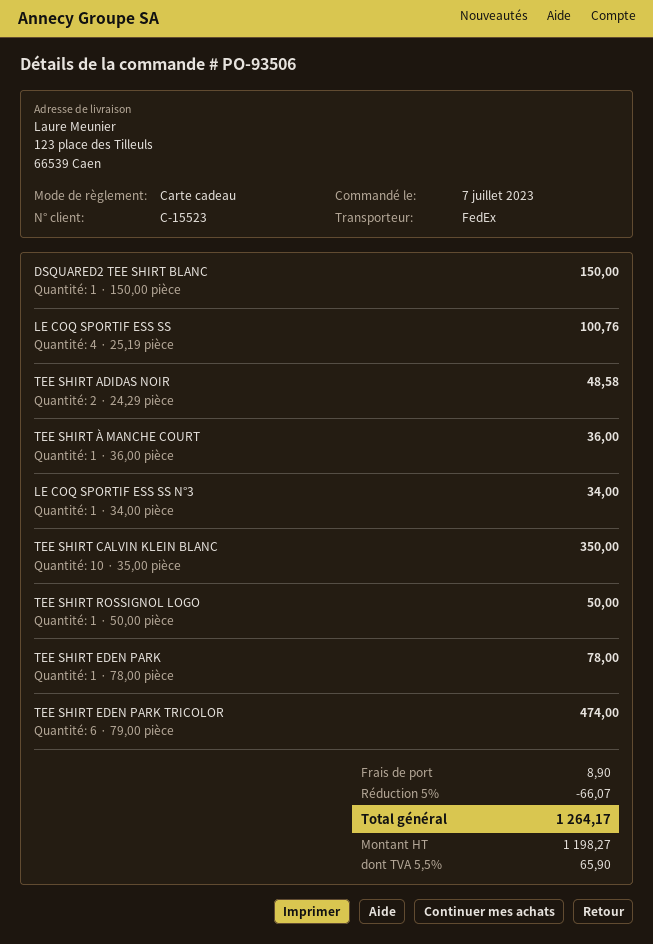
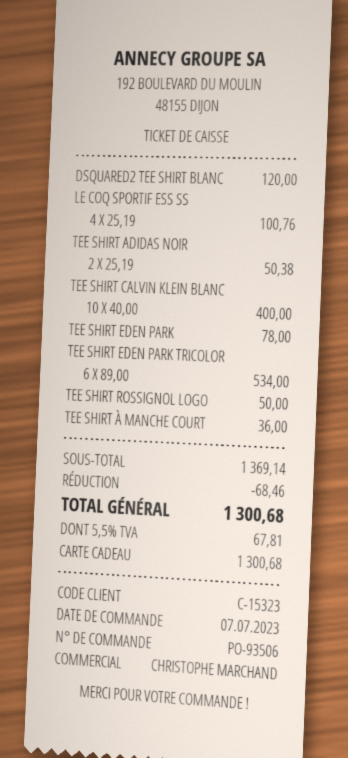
customer number: C-15523 -> C-15323
DSQUARED2 TEE SHIRT BLANC: 1 x 150.00 = 150.00 -> 1 x 120.00 = 120.00
TEE SHIRT ADIDAS NOIR: 2 x 24.29 = 48.58 -> 2 x 25.19 = 50.38
LE COQ SPORTIF ESS SS N°3: 1 x 34.00 = 34.00 -> none
TEE SHIRT CALVIN KLEIN BLANC: 10 x 35.00 = 350.00 -> 10 x 40.00 = 400.00
TEE SHIRT EDEN PARK TRICOLOR: 6 x 79.00 = 474.00 -> 6 x 89.00 = 534.00
discount: 66.07 -> 68.46
shipping: 8.90 -> none
tax: 5.5% = 65.90 -> 5.5% = 67.81
total: 1264.17 -> 1300.68

